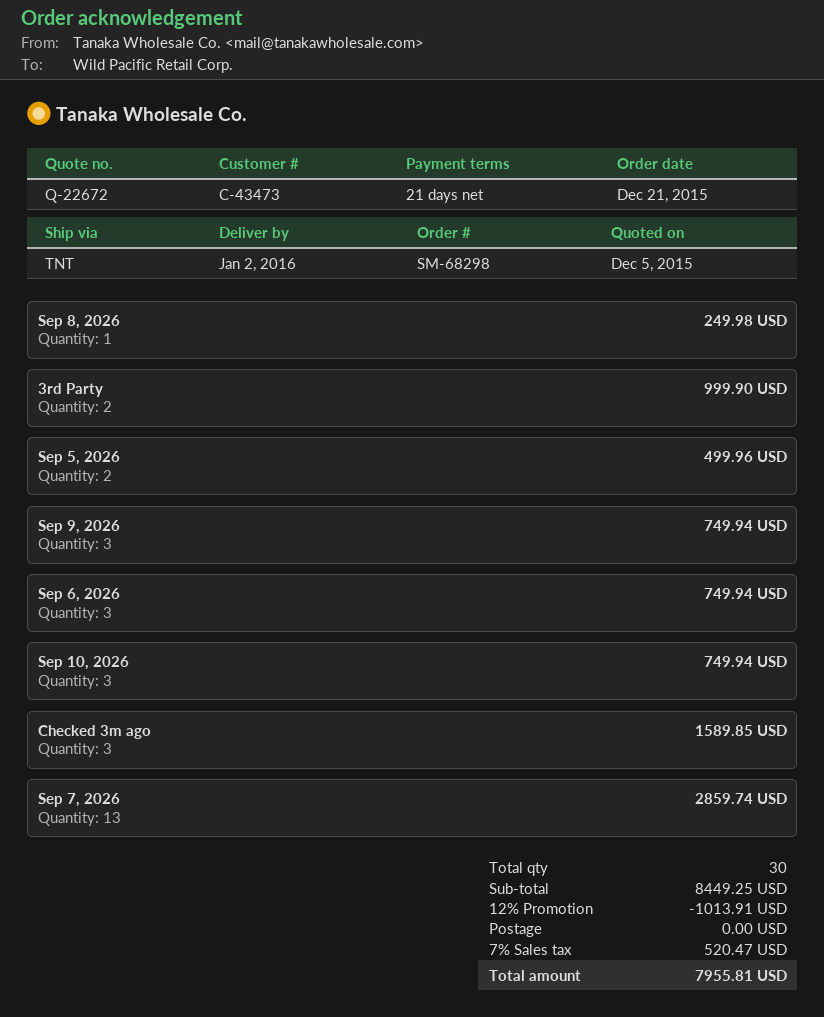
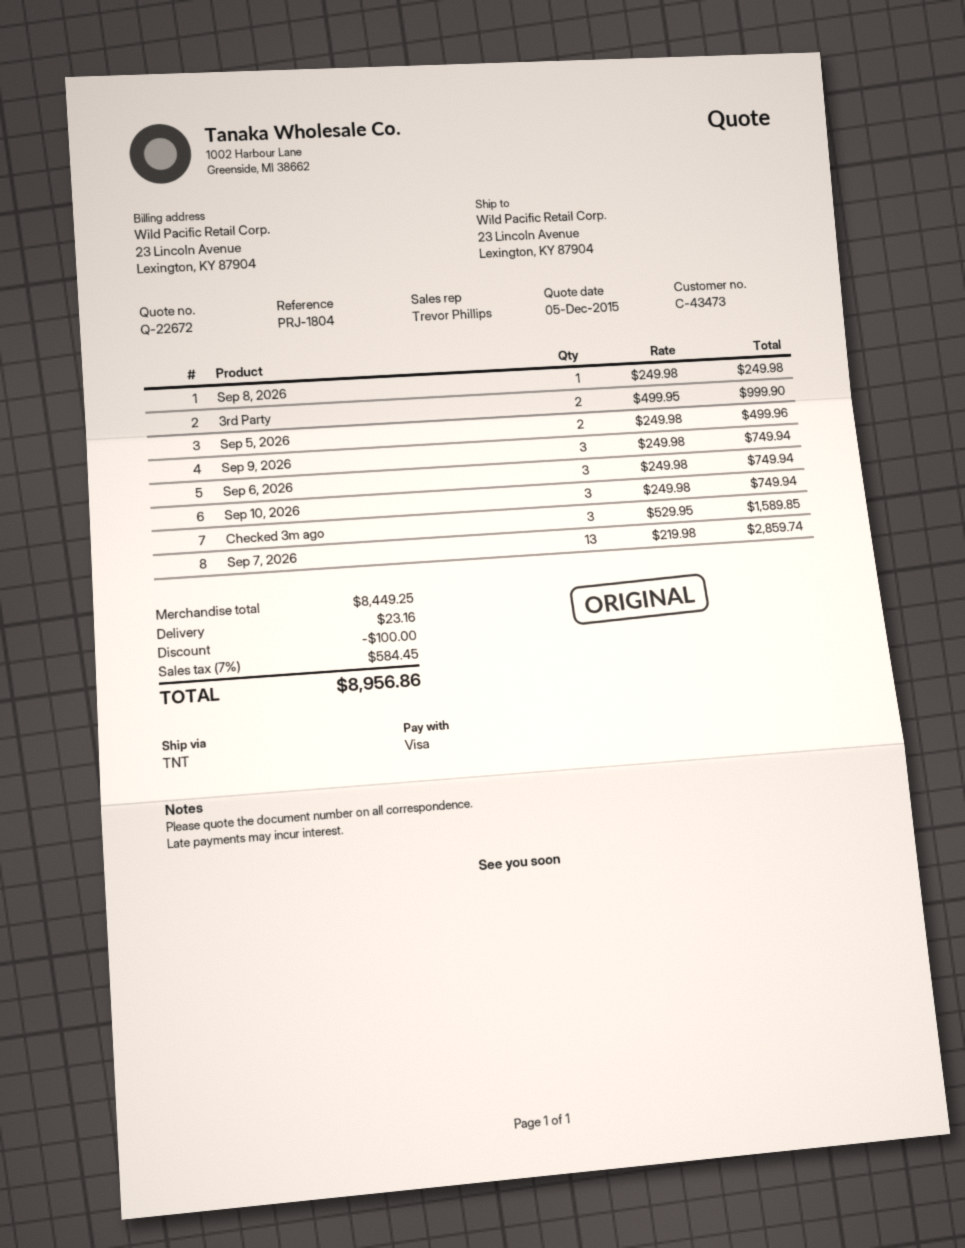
discount: 1013.91 -> 100.00
shipping: 0.00 -> 23.16
tax: 7% = 520.47 -> 7% = 584.45
total: 7955.81 -> 8956.86

